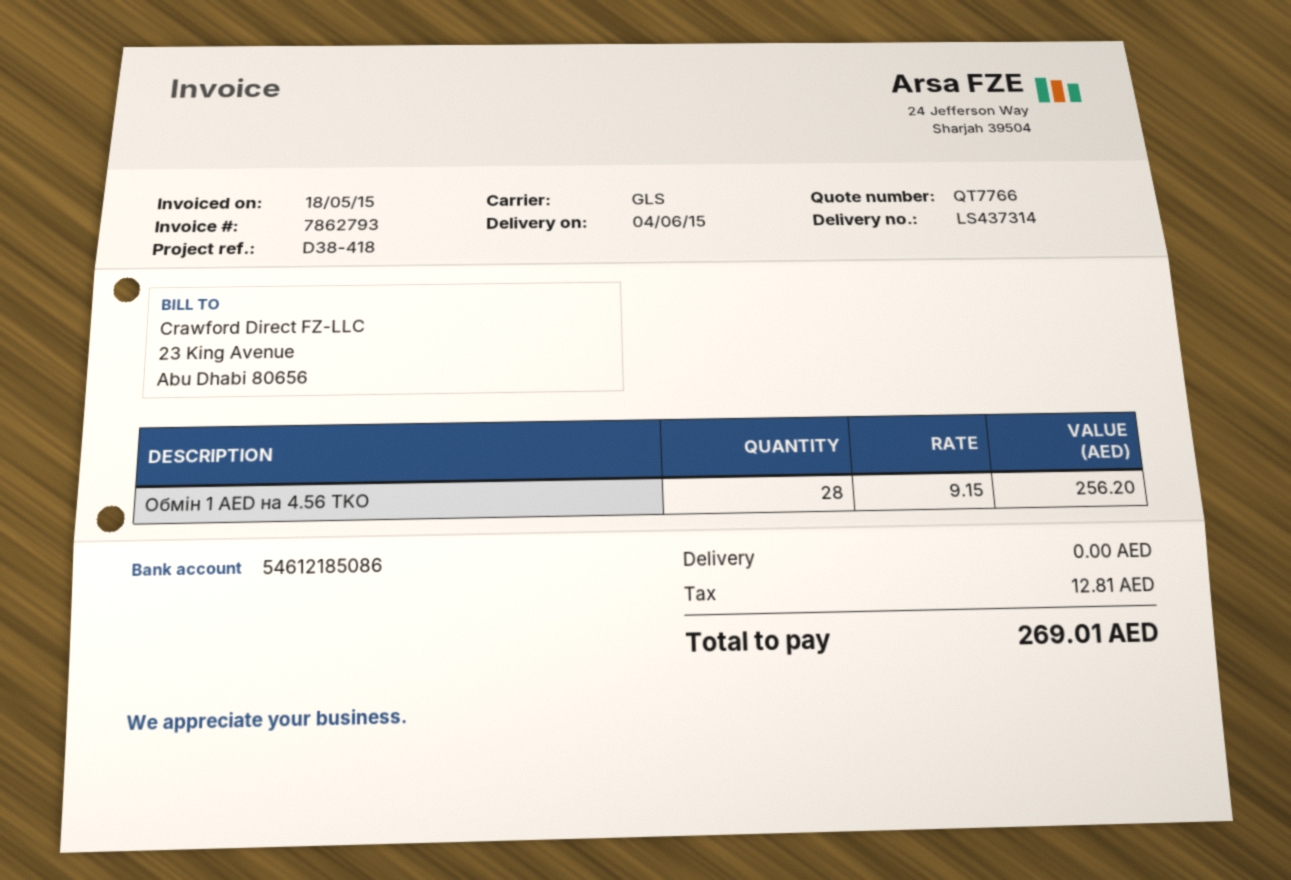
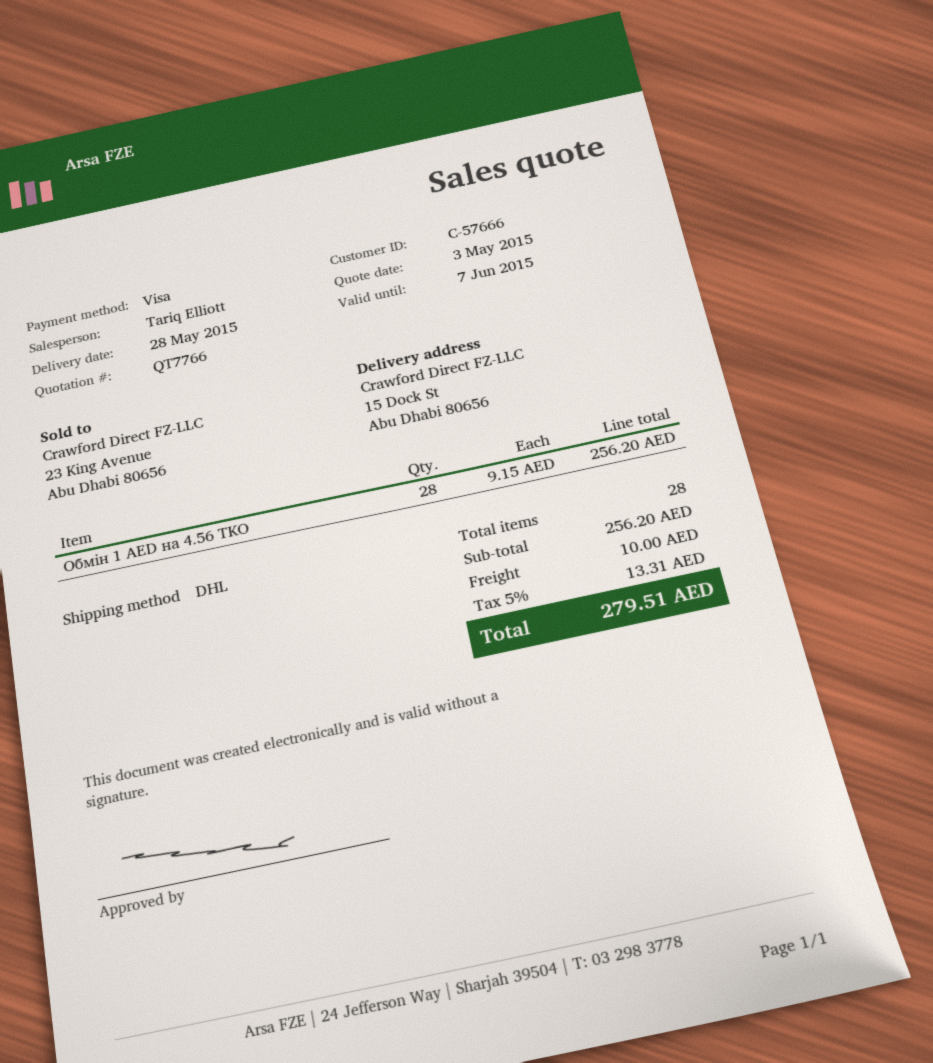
delivery date: 2015-06-04 -> 2015-05-28
shipping method: GLS -> DHL
shipping: 0.00 -> 10.00
tax: 12.81 -> 13.31
total: 269.01 -> 279.51

